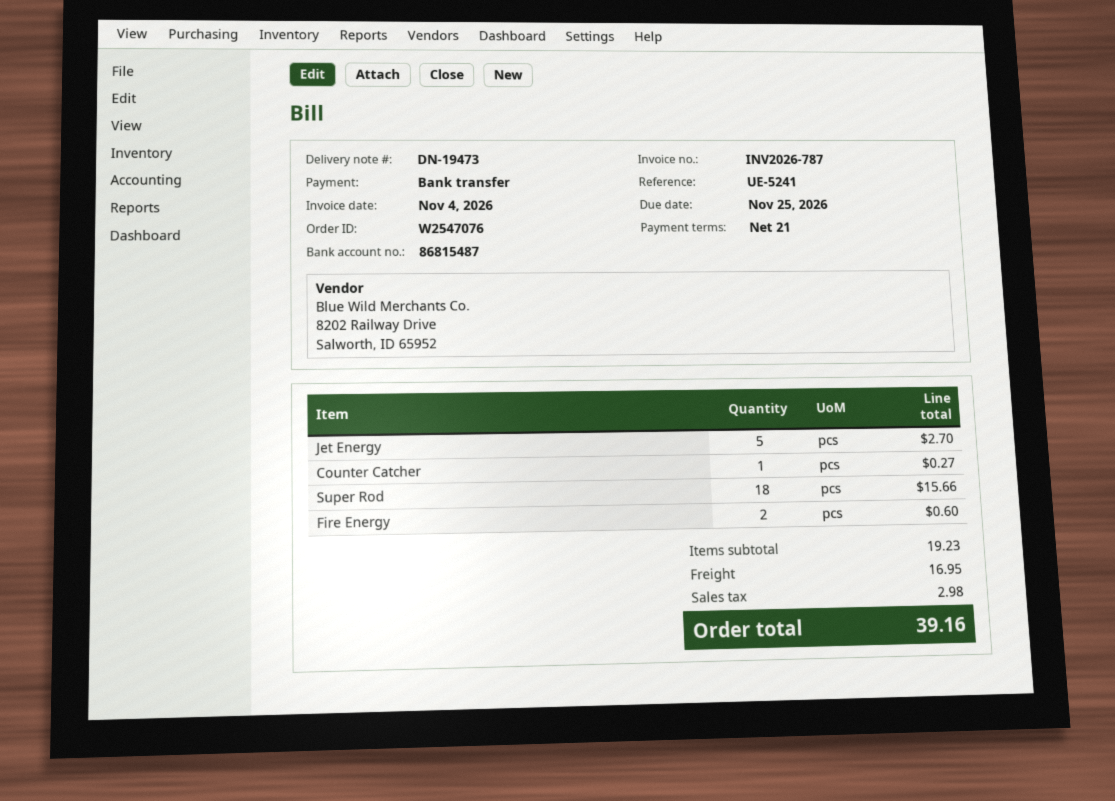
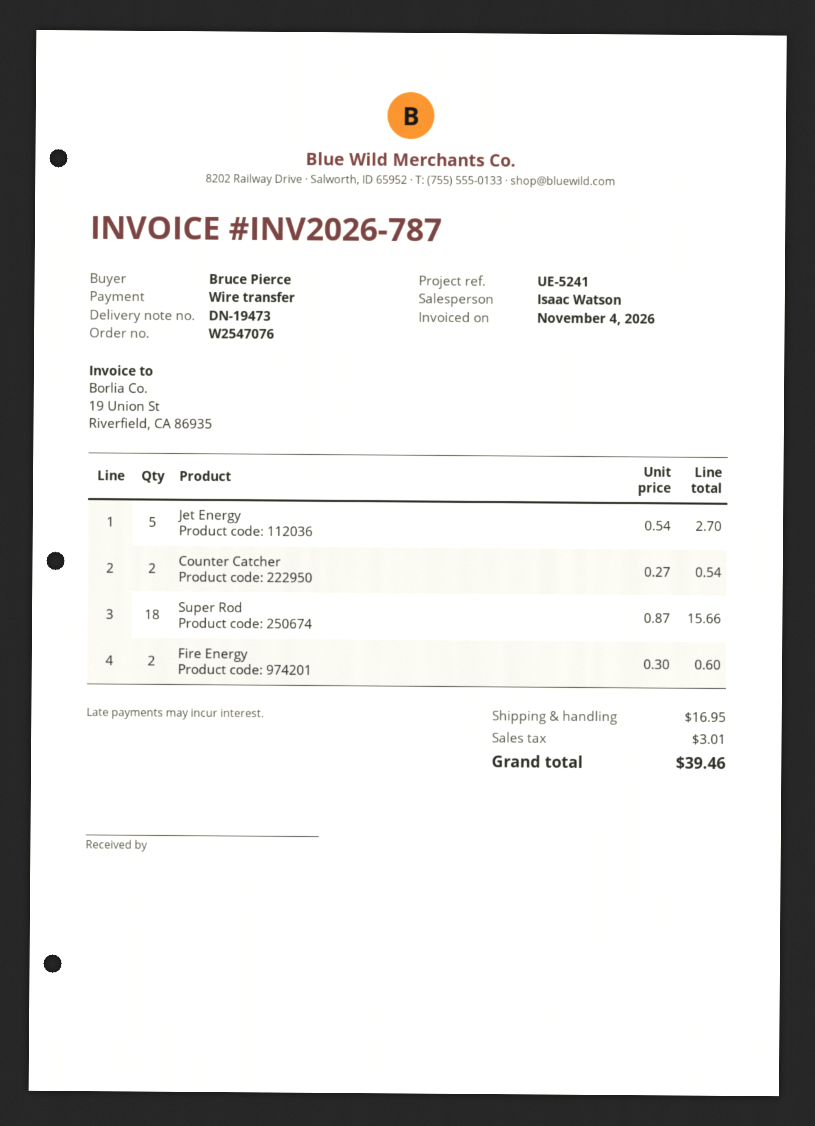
Counter Catcher: 1 for 0.27 -> 2 for 0.54
tax: 2.98 -> 3.01
total: 39.16 -> 39.46

